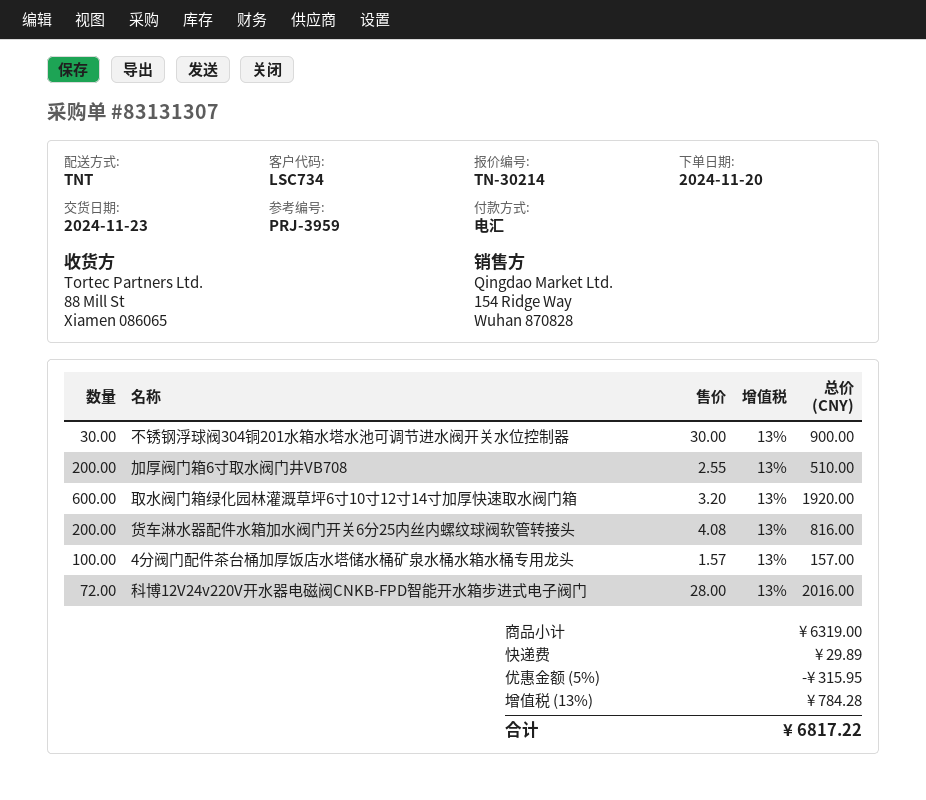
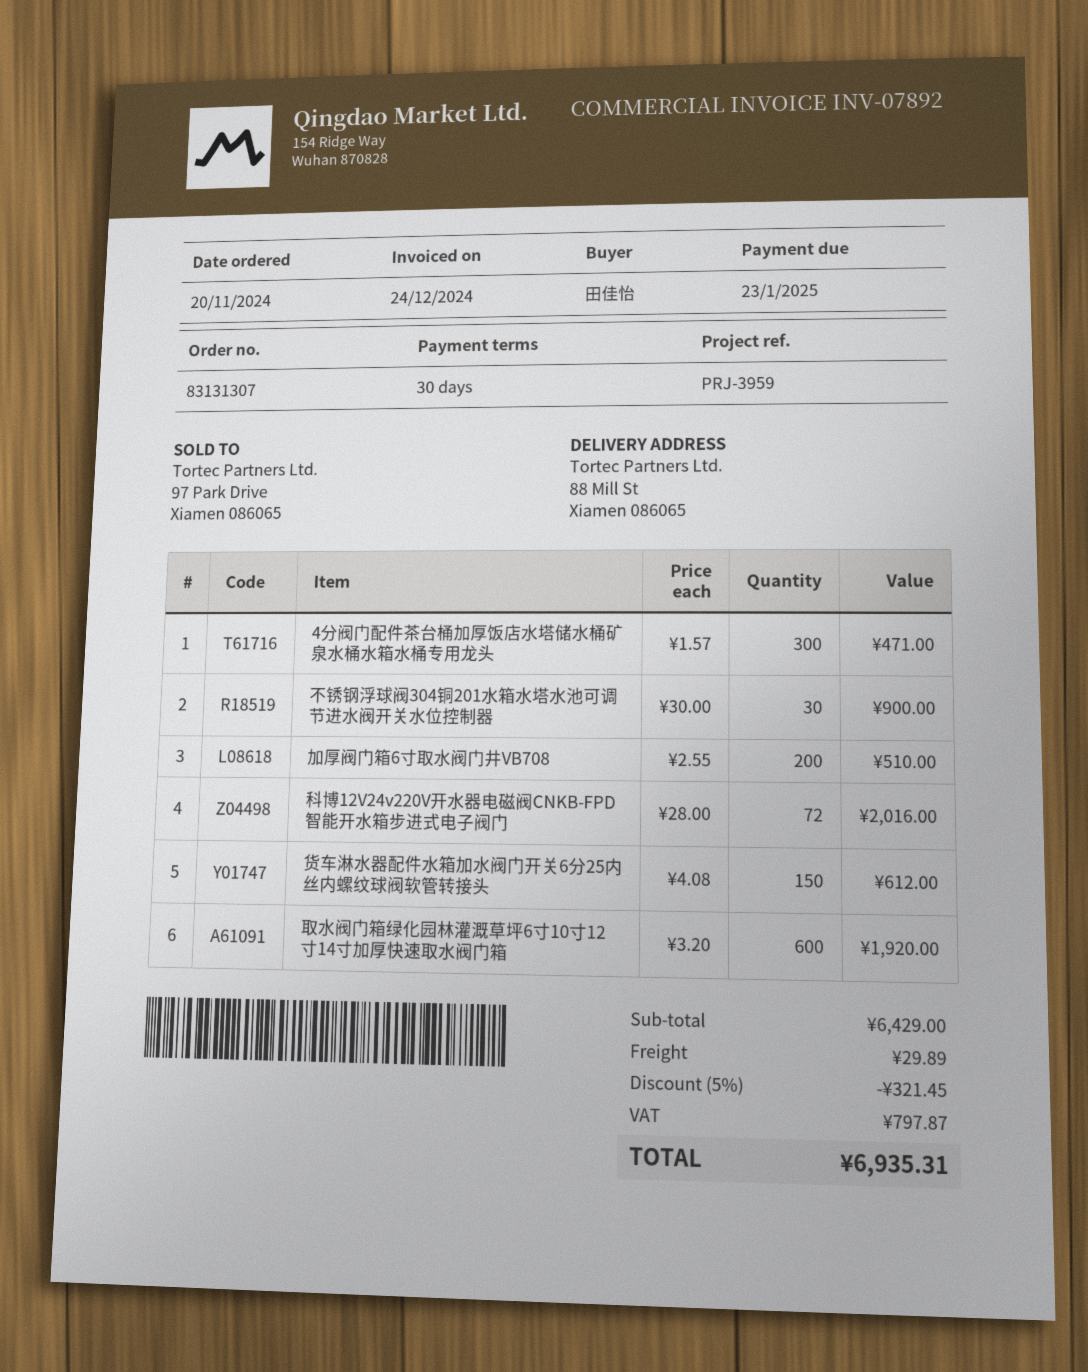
货车淋水器配件水箱加水阀门开关6分25内丝内螺纹球阀软管转接头: 200 x 4.08 = 816.00 -> 150 x 4.08 = 612.00
4分阀门配件茶台桶加厚饭店水塔储水桶矿泉水桶水箱水桶专用龙头: 100 x 1.57 = 157.00 -> 300 x 1.57 = 471.00
subtotal: 6319.00 -> 6429.00
discount: 5% = 315.95 -> 5% = 321.45
tax: 784.28 -> 797.87
total: 6817.22 -> 6935.31

